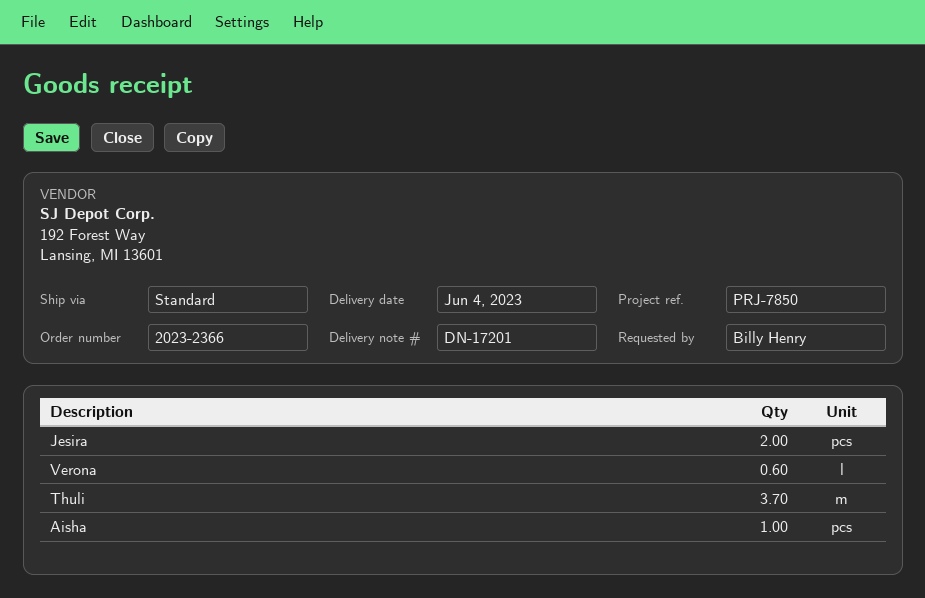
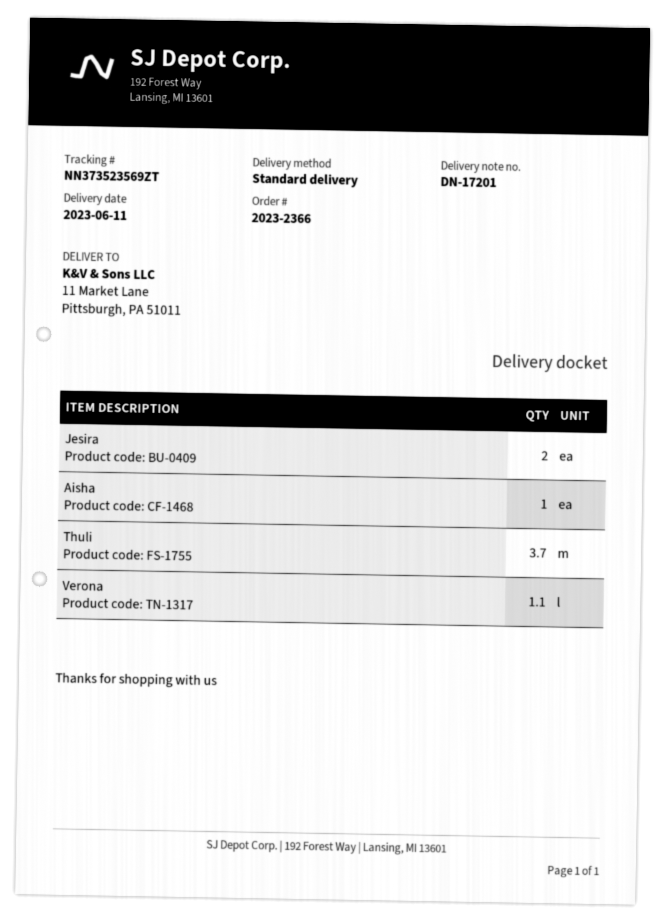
delivery date: 2023-06-04 -> 2023-06-11
Verona: 0.6 -> 1.1

